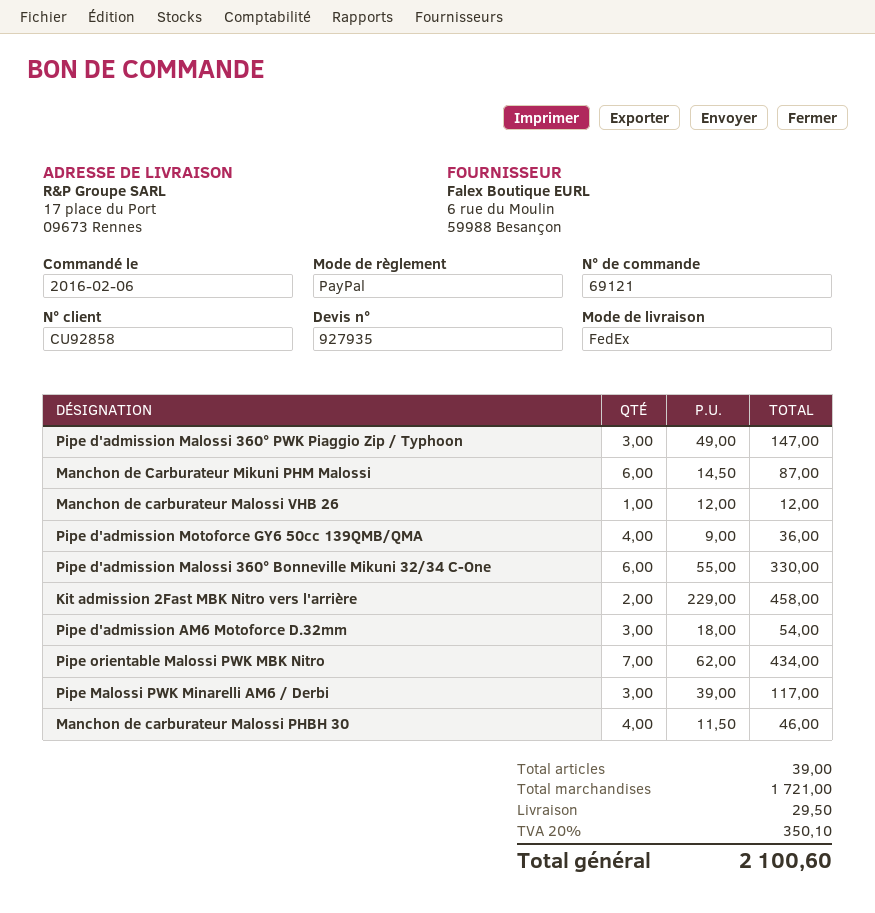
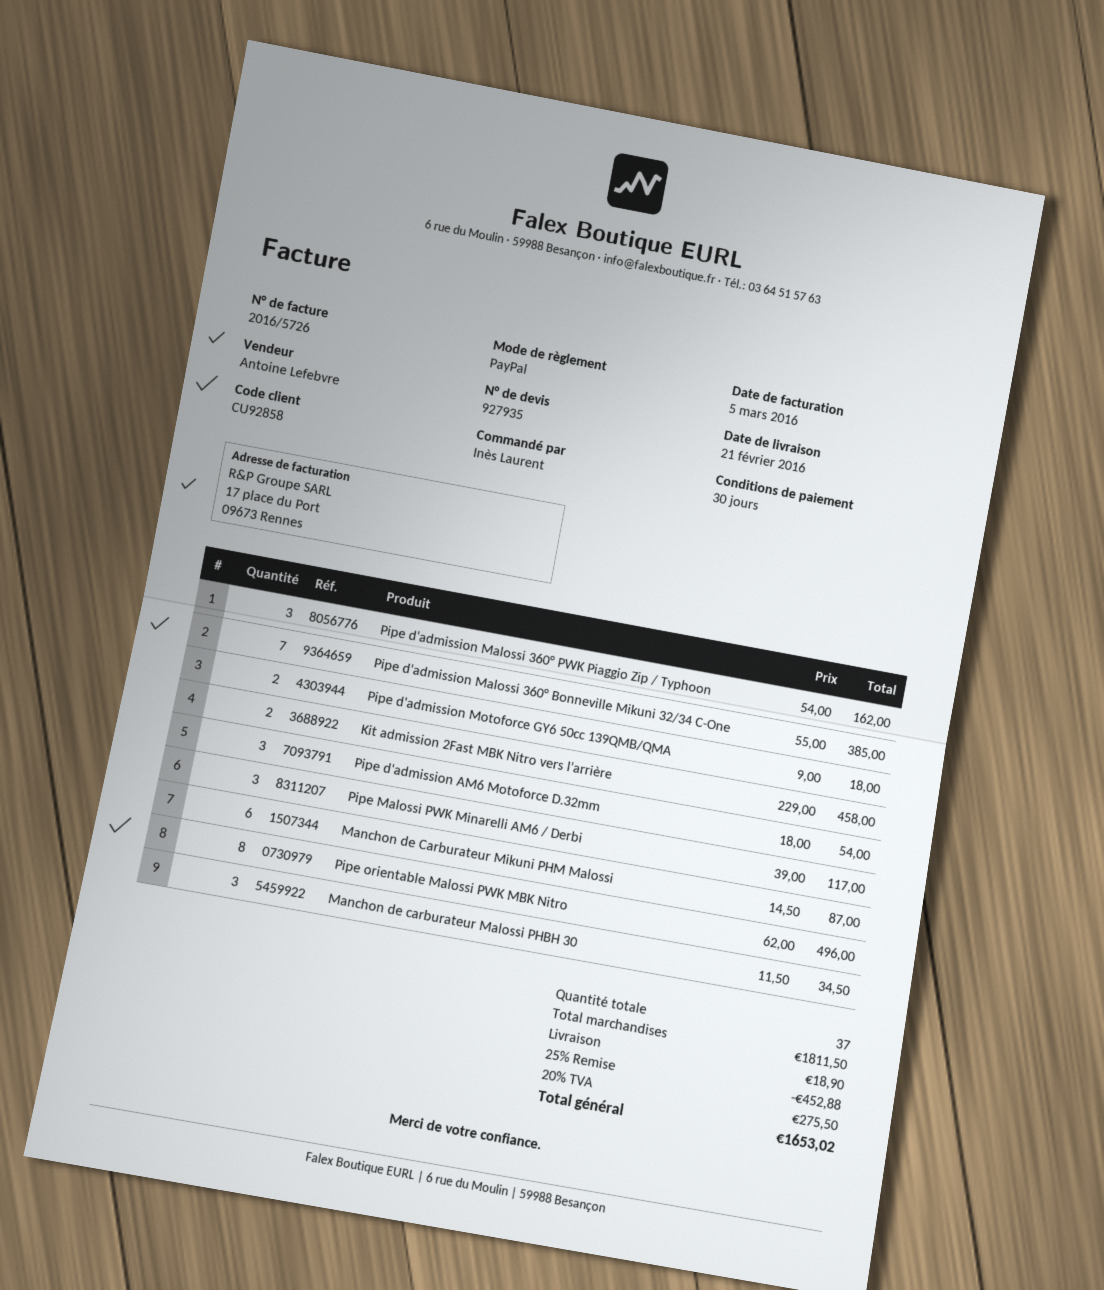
Pipe d'admission Malossi 360° PWK Piaggio Zip / Typhoon: 3 x 49.00 = 147.00 -> 3 x 54.00 = 162.00
Manchon de carburateur Malossi VHB 26: 1 x 12.00 = 12.00 -> none
Pipe d'admission Motoforce GY6 50cc 139QMB/QMA: 4 x 9.00 = 36.00 -> 2 x 9.00 = 18.00
Pipe d'admission Malossi 360° Bonneville Mikuni 32/34 C-One: 6 x 55.00 = 330.00 -> 7 x 55.00 = 385.00
Pipe orientable Malossi PWK MBK Nitro: 7 x 62.00 = 434.00 -> 8 x 62.00 = 496.00
Manchon de carburateur Malossi PHBH 30: 4 x 11.50 = 46.00 -> 3 x 11.50 = 34.50
total quantity: 39 -> 37
subtotal: 1721.00 -> 1811.50
discount: none -> 25% = 452.88
shipping: 29.50 -> 18.90
tax: 20% = 350.10 -> 20% = 275.50
total: 2100.60 -> 1653.02

